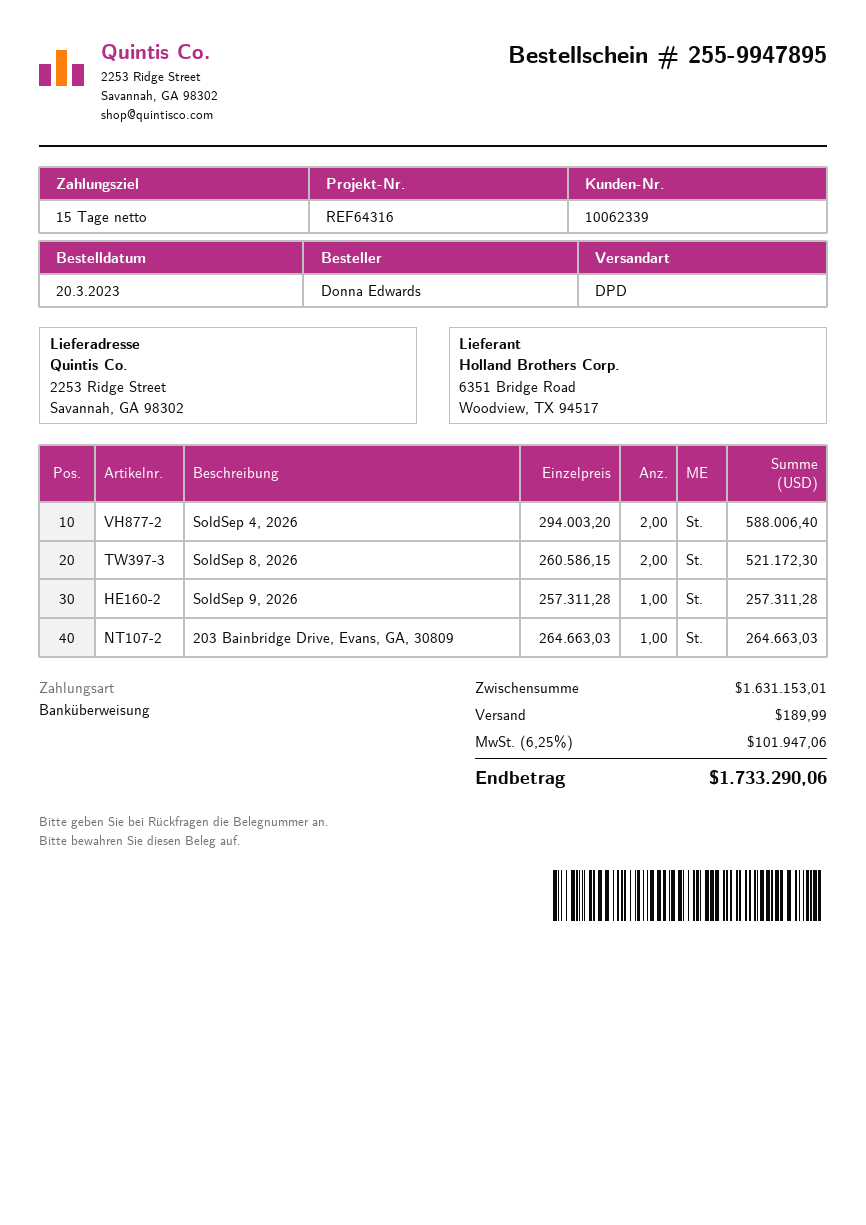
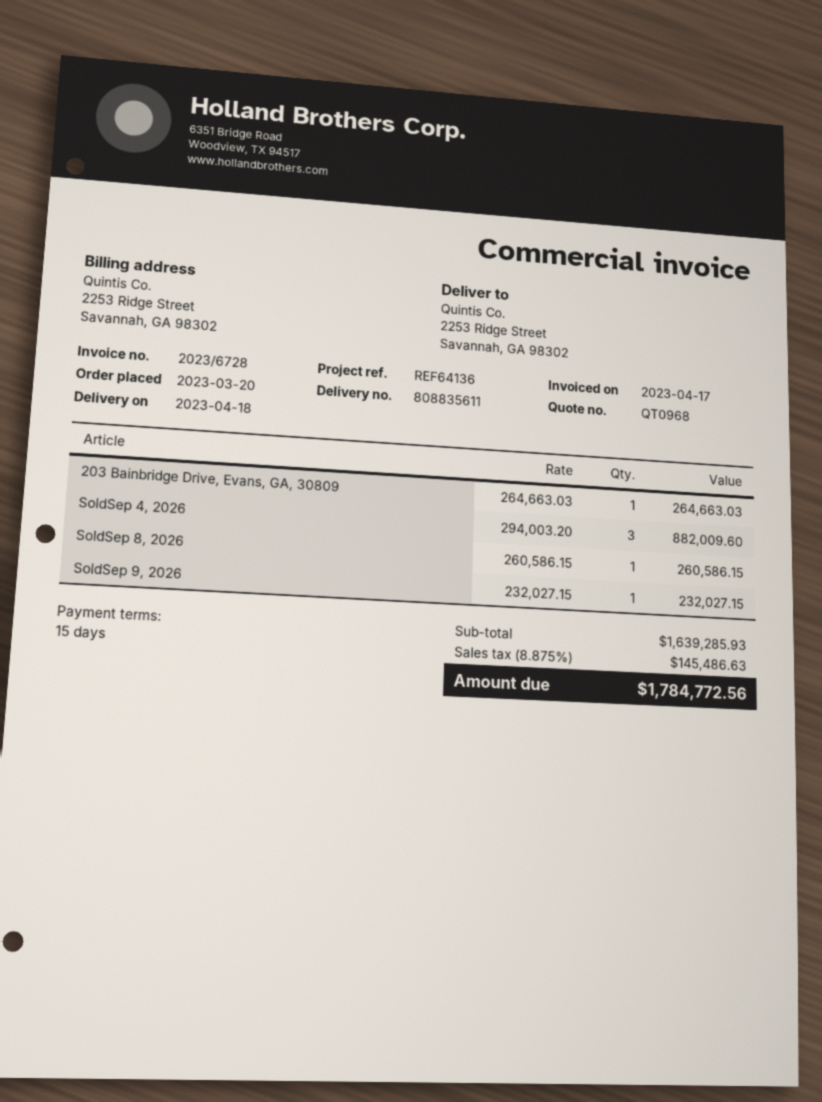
reference: REF64316 -> REF64136
SoldSep 4, 2026: 2 x 294003.20 = 588006.40 -> 3 x 294003.20 = 882009.60
SoldSep 8, 2026: 2 x 260586.15 = 521172.30 -> 1 x 260586.15 = 260586.15
SoldSep 9, 2026: 1 x 257311.28 = 257311.28 -> 1 x 232027.15 = 232027.15
subtotal: 1631153.01 -> 1639285.93
shipping: 189.99 -> none
tax: 6.25% = 101947.06 -> 8.875% = 145486.63
total: 1733290.06 -> 1784772.56

